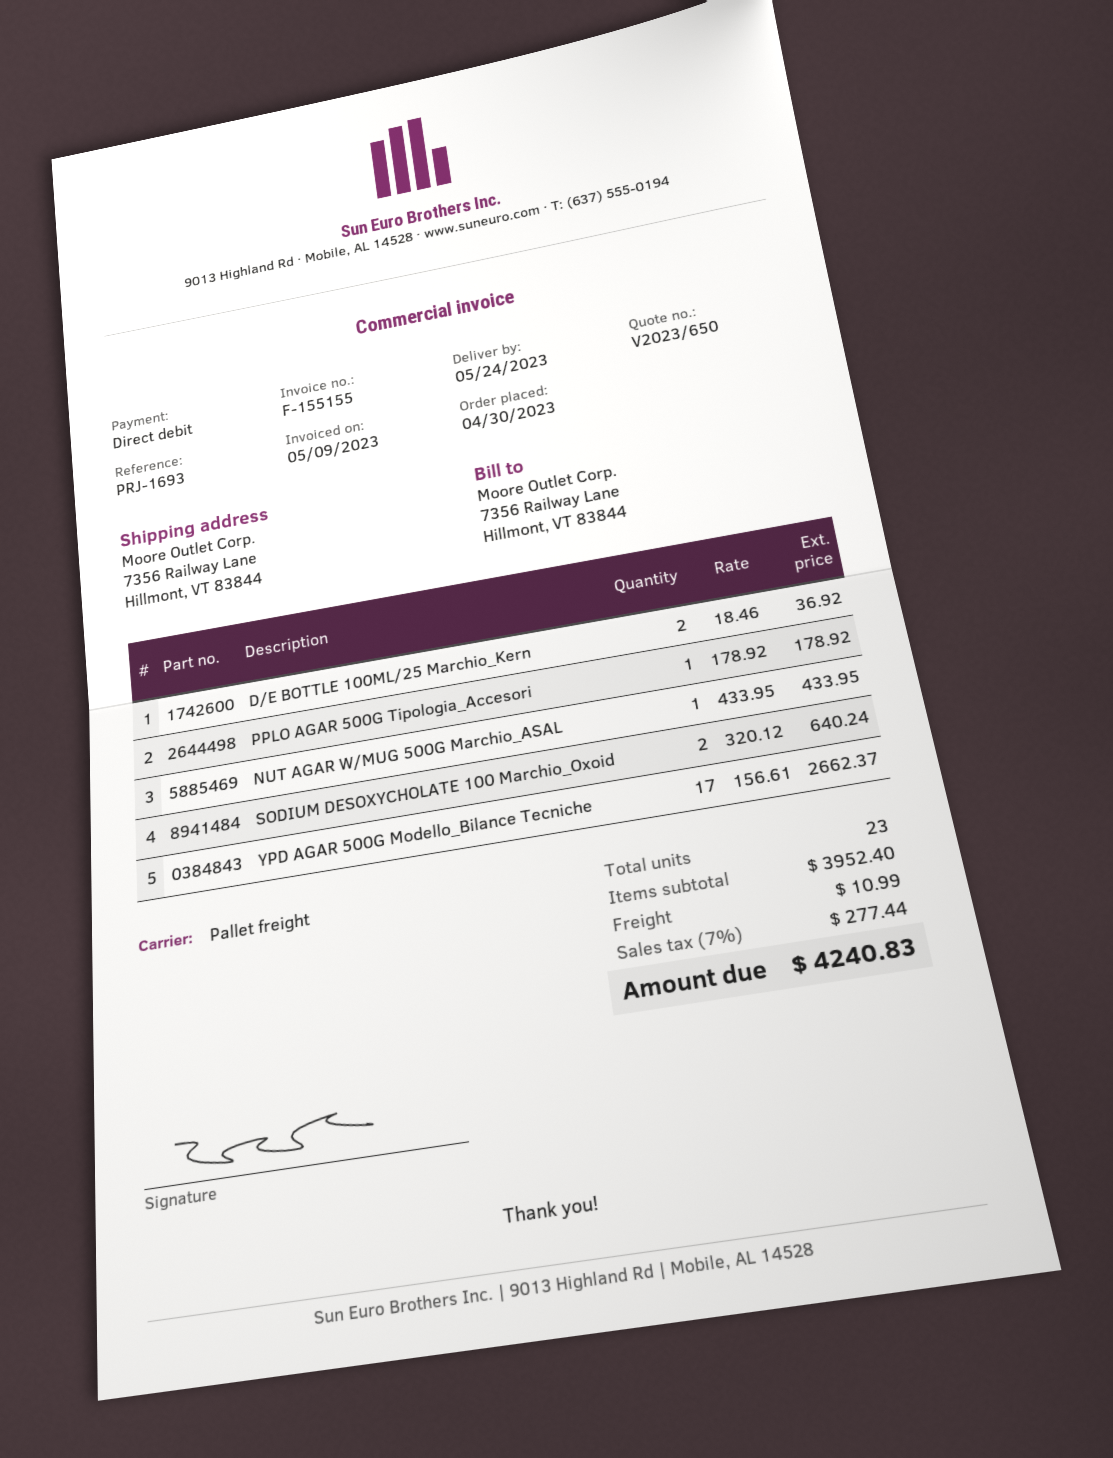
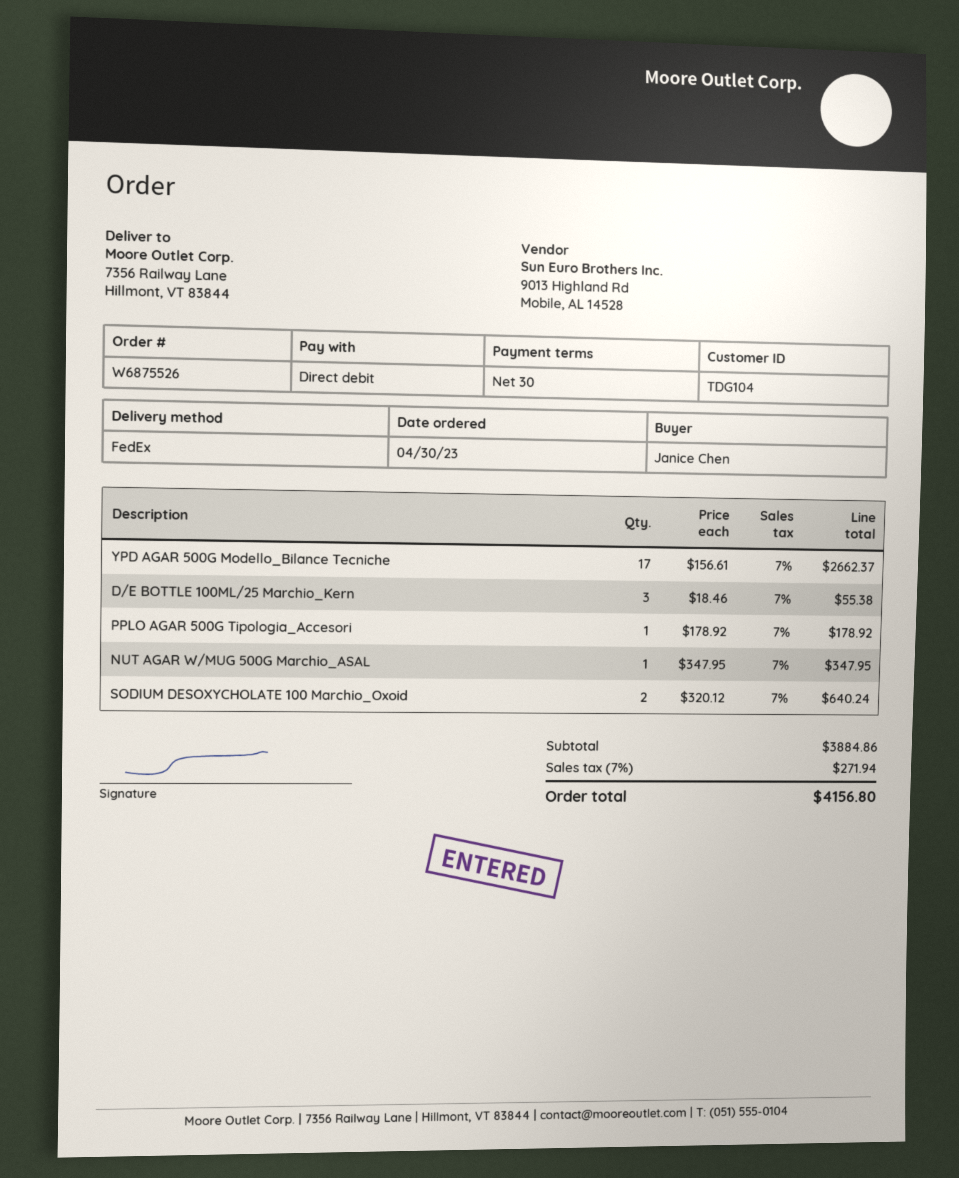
shipping method: pallet freight -> FedEx
D/E BOTTLE 100ML/25 Marchio_Kern: 2 x 18.46 = 36.92 -> 3 x 18.46 = 55.38
NUT AGAR W/MUG 500G Marchio_ASAL: 1 x 433.95 = 433.95 -> 1 x 347.95 = 347.95
subtotal: 3952.40 -> 3884.86
shipping: 10.99 -> none
tax: 7% = 277.44 -> 7% = 271.94
total: 4240.83 -> 4156.80

